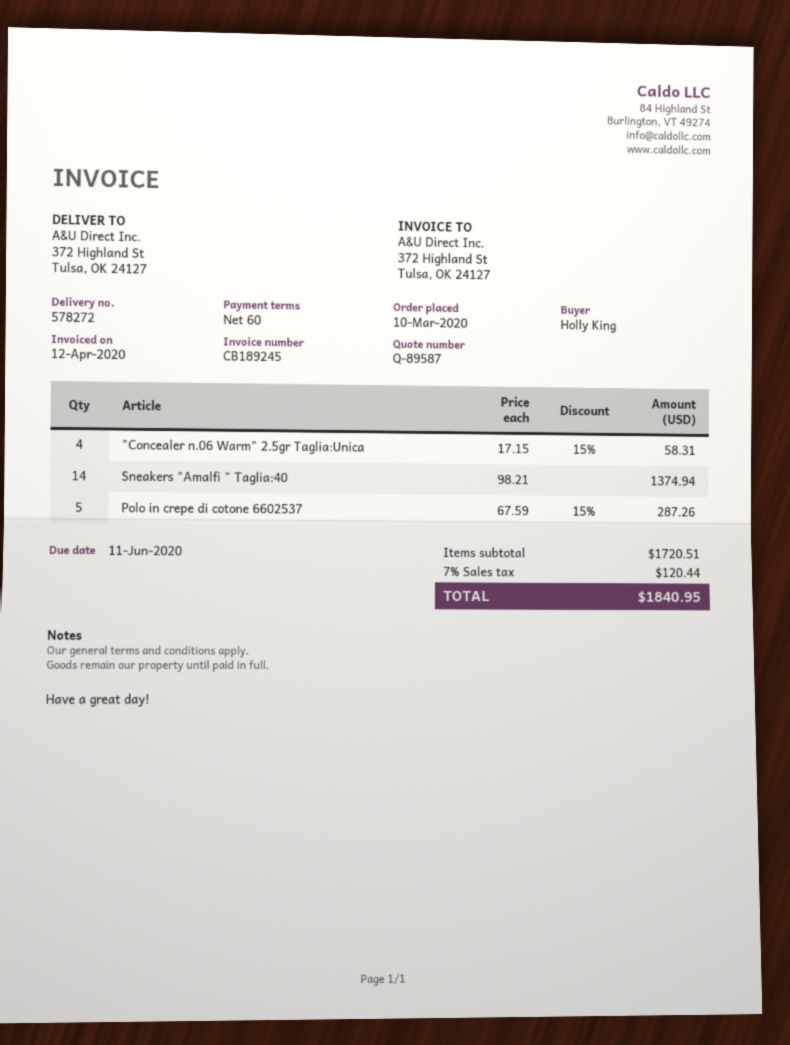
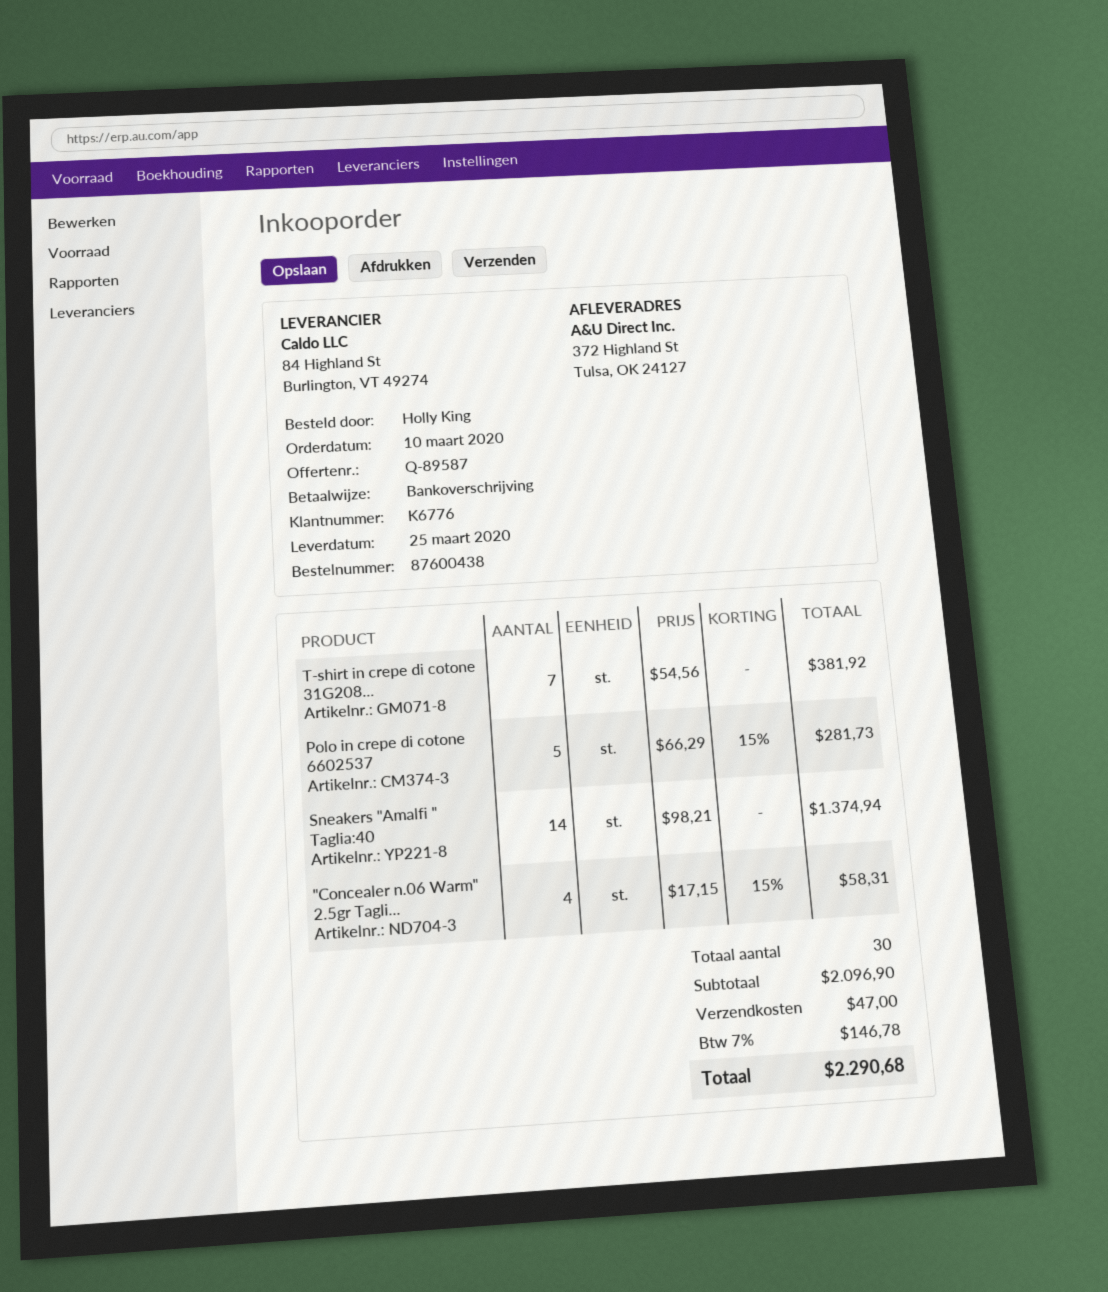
Polo in crepe di cotone 6602537: 5 x 67.59 - 15% = 287.26 -> 5 x 66.29 - 15% = 281.73
T-shirt in crepe di cotone 31G208...: none -> 7 x 54.56 = 381.92
subtotal: 1720.51 -> 2096.90
shipping: none -> 47.00
tax: 7% = 120.44 -> 7% = 146.78
total: 1840.95 -> 2290.68

